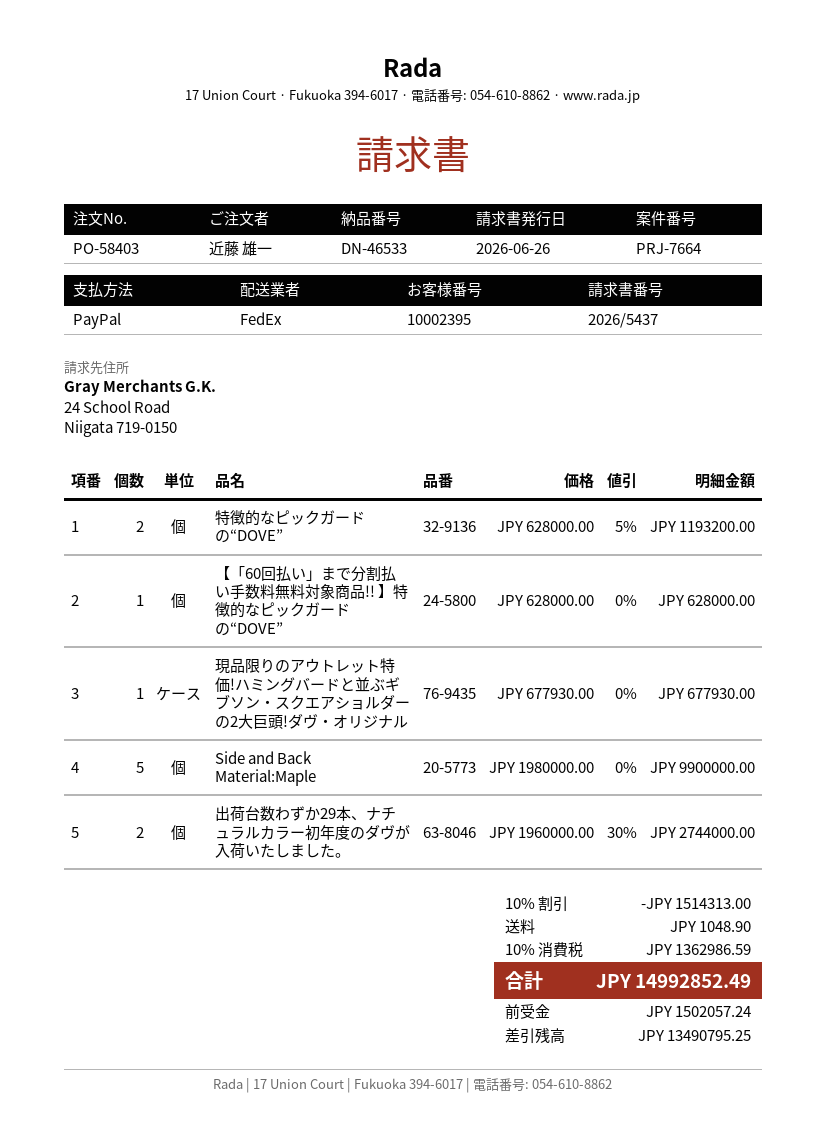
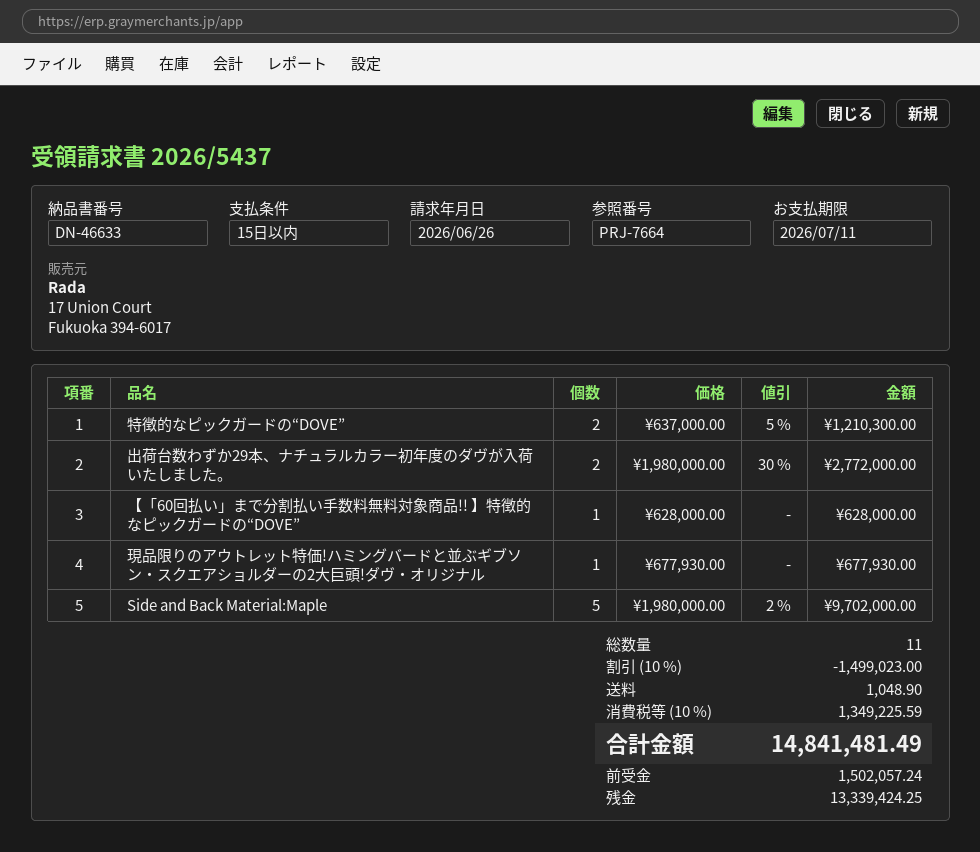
delivery note number: DN-46533 -> DN-46633
特徴的なピックガードの“DOVE”: 2 x 628000.00 - 5% = 1193200.00 -> 2 x 637000.00 - 5% = 1210300.00
Side and Back Material:Maple: 5 x 1980000.00 = 9900000.00 -> 5 x 1980000.00 - 2% = 9702000.00
出荷台数わずか29本、ナチュラルカラー初年度のダヴが入荷いたしました。: 2 x 1960000.00 - 30% = 2744000.00 -> 2 x 1980000.00 - 30% = 2772000.00
discount: 10% = 1514313.00 -> 10% = 1499023.00
tax: 10% = 1362986.59 -> 10% = 1349225.59
total: 14992852.49 -> 14841481.49
balance: 13490795.25 -> 13339424.25

